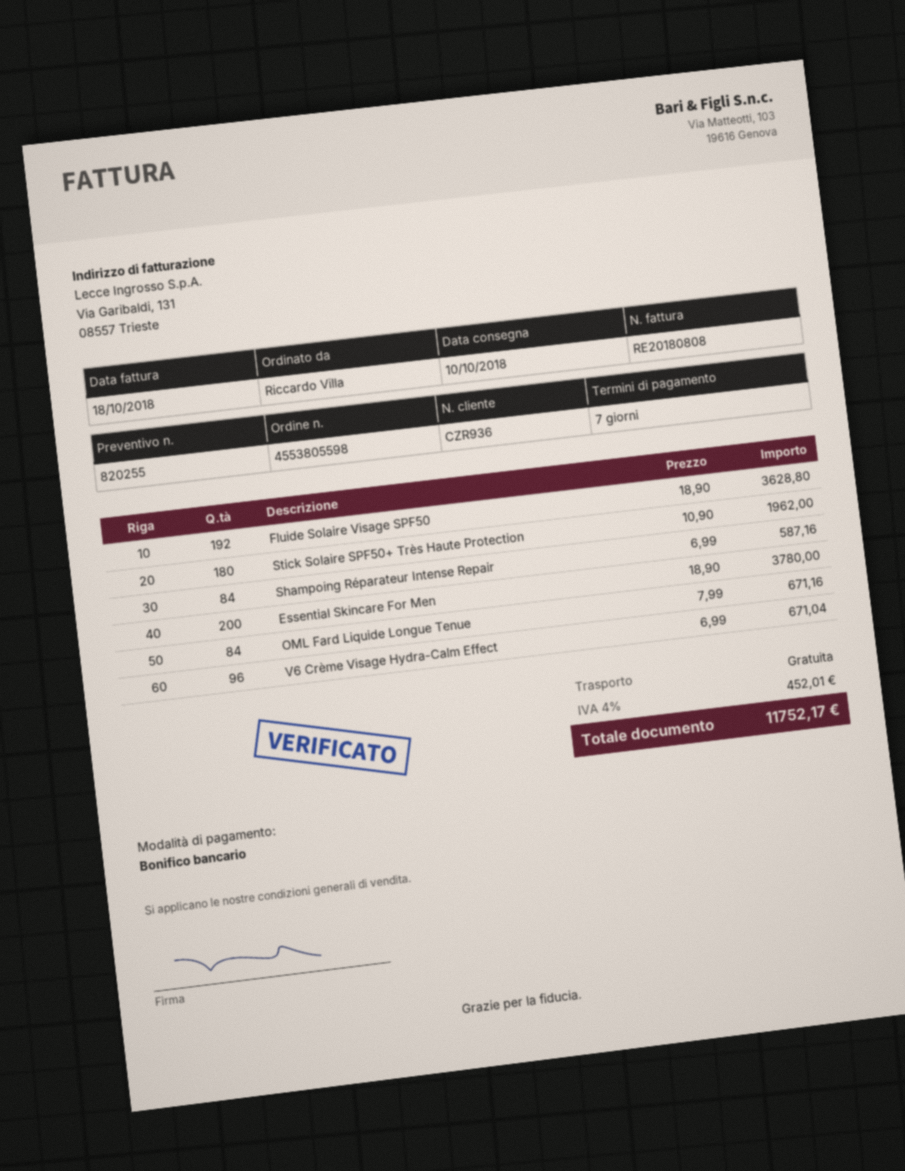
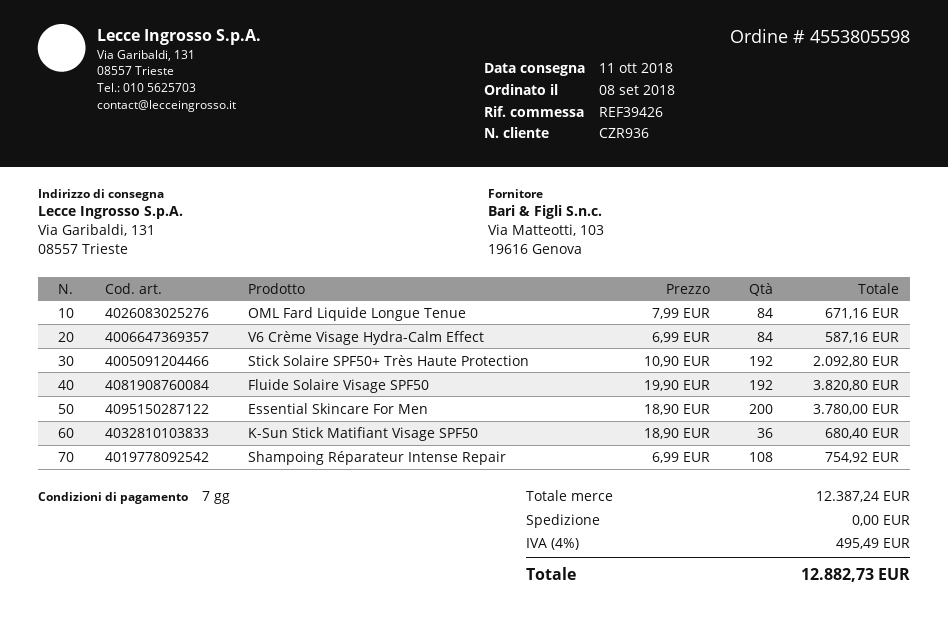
delivery date: 2018-10-10 -> 2018-10-11
Fluide Solaire Visage SPF50: 192 x 18.90 = 3628.80 -> 192 x 19.90 = 3820.80
Stick Solaire SPF50+ Très Haute Protection: 180 x 10.90 = 1962.00 -> 192 x 10.90 = 2092.80
Shampoing Réparateur Intense Repair: 84 x 6.99 = 587.16 -> 108 x 6.99 = 754.92
V6 Crème Visage Hydra-Calm Effect: 96 x 6.99 = 671.04 -> 84 x 6.99 = 587.16
K-Sun Stick Matifiant Visage SPF50: none -> 36 x 18.90 = 680.40
tax: 4% = 452.01 -> 4% = 495.49
total: 11752.17 -> 12882.73

